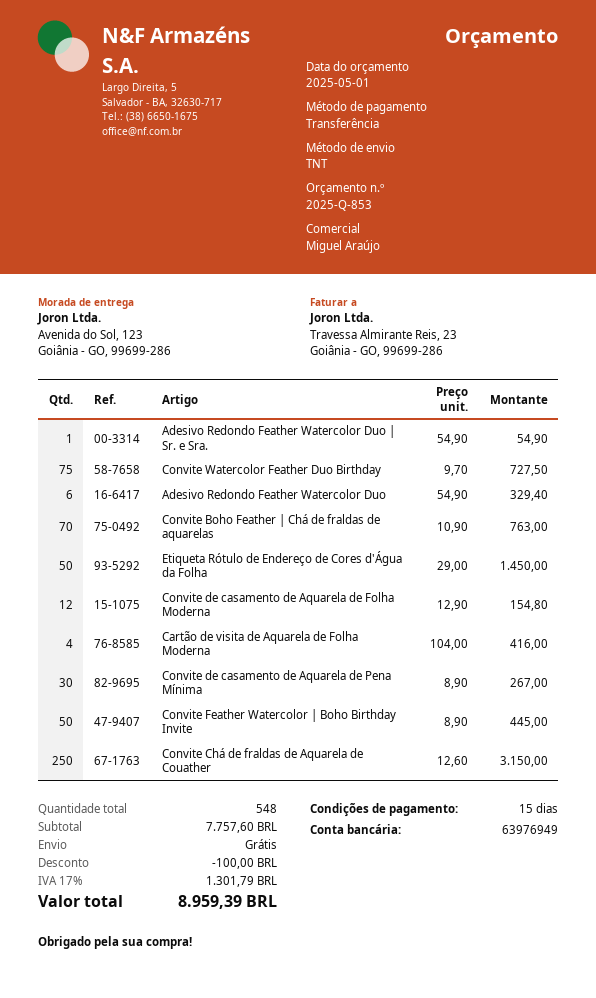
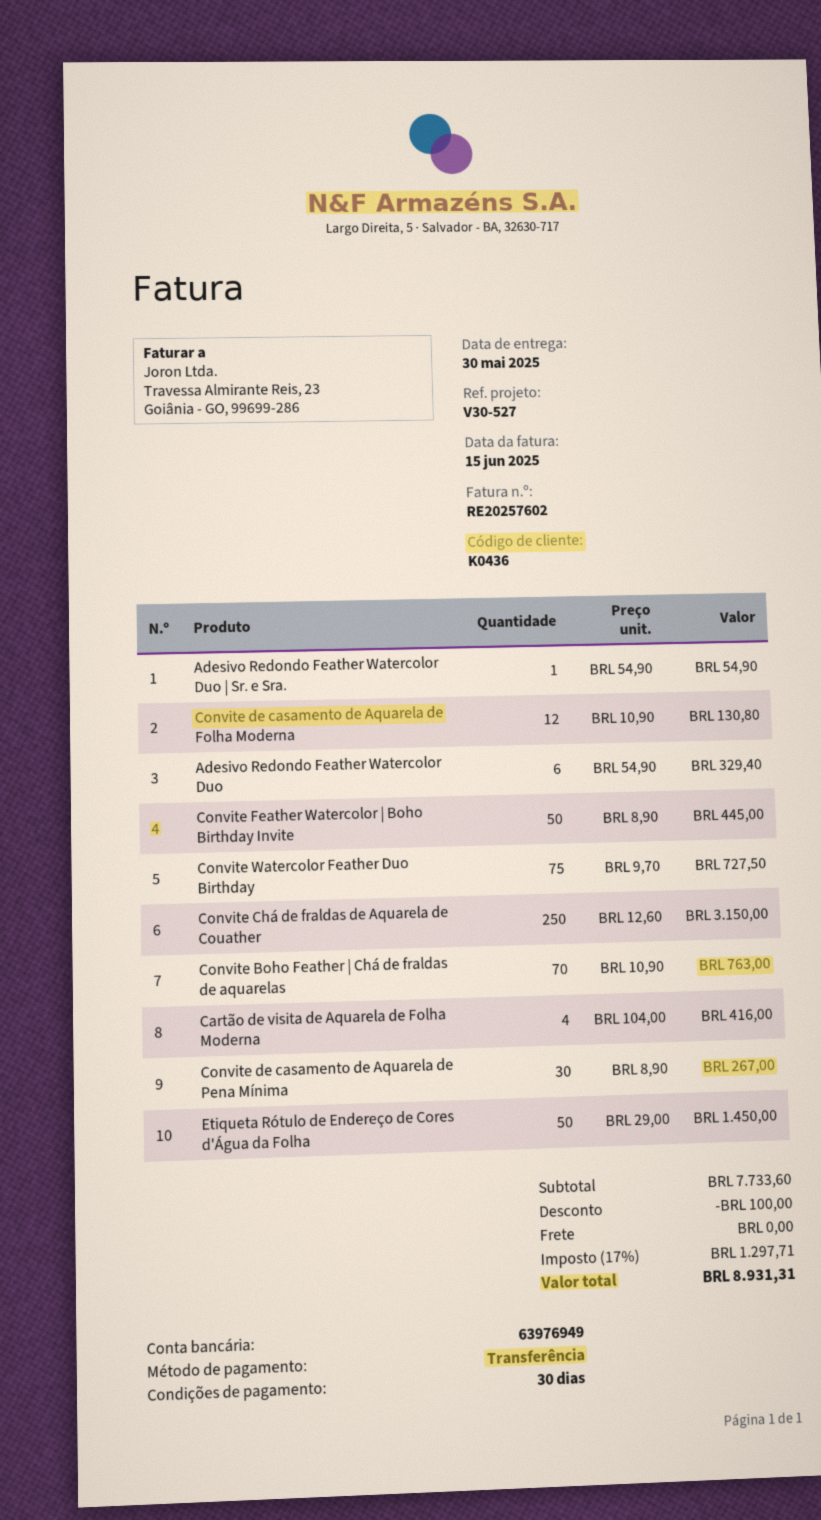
payment terms: 15 days -> 30 days
Convite de casamento de Aquarela de Folha Moderna: 12 x 12.90 = 154.80 -> 12 x 10.90 = 130.80
subtotal: 7757.60 -> 7733.60
tax: 17% = 1301.79 -> 17% = 1297.71
total: 8959.39 -> 8931.31

